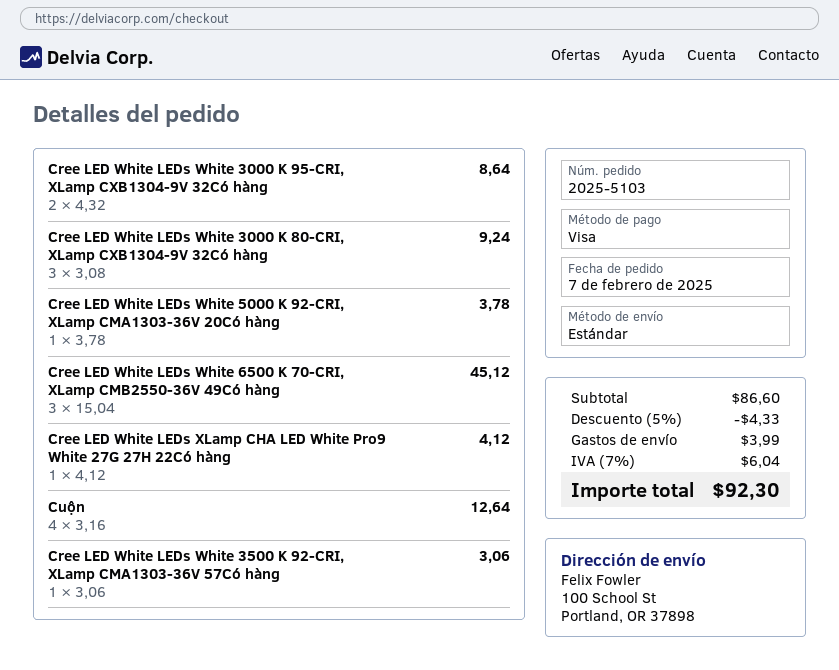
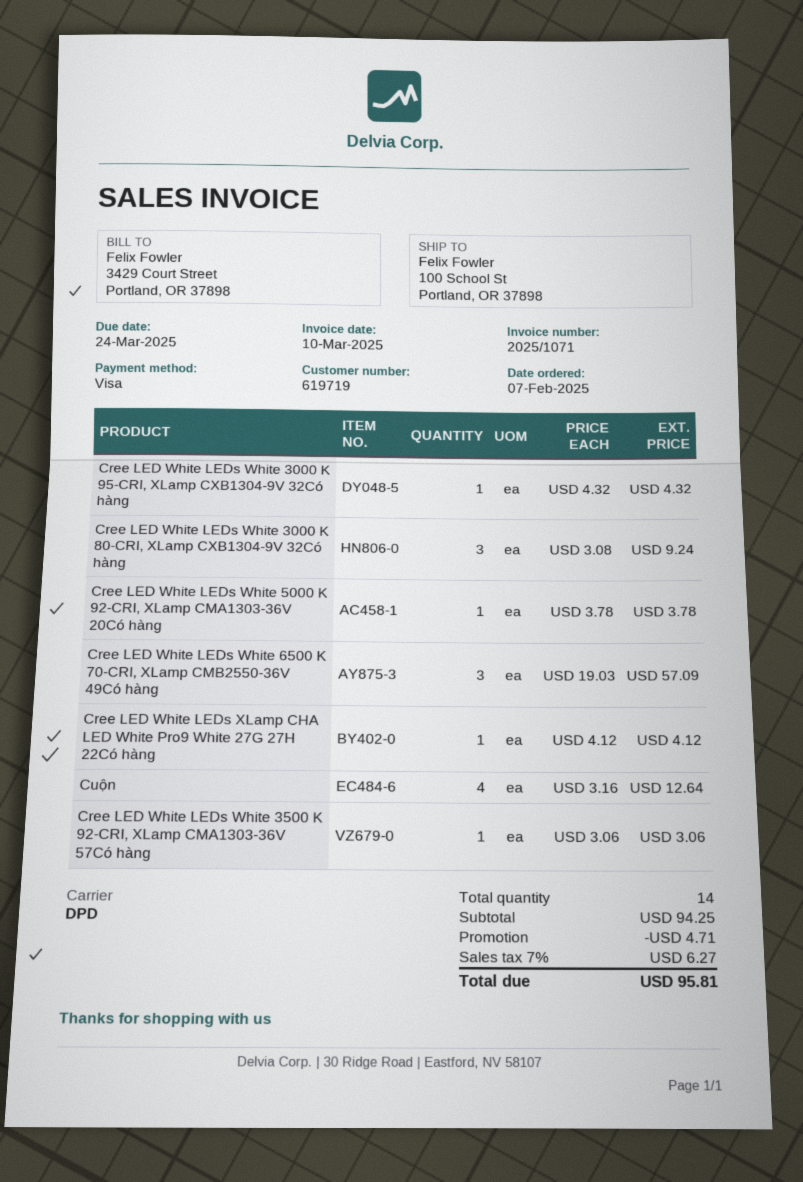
shipping method: standard -> DPD
Cree LED White LEDs White 3000 K 95-CRI, XLamp CXB1304-9V 32Có hàng: 2 x 4.32 = 8.64 -> 1 x 4.32 = 4.32
Cree LED White LEDs White 6500 K 70-CRI, XLamp CMB2550-36V 49Có hàng: 3 x 15.04 = 45.12 -> 3 x 19.03 = 57.09
subtotal: 86.60 -> 94.25
discount: 4.33 -> 4.71
shipping: 3.99 -> none
tax: 7% = 6.04 -> 7% = 6.27
total: 92.30 -> 95.81

